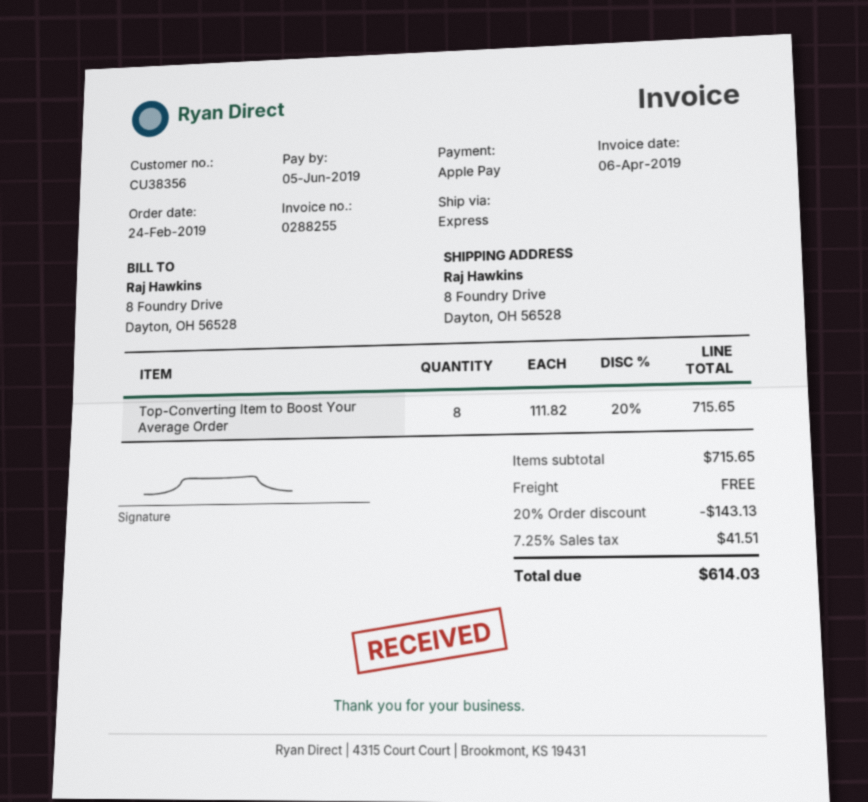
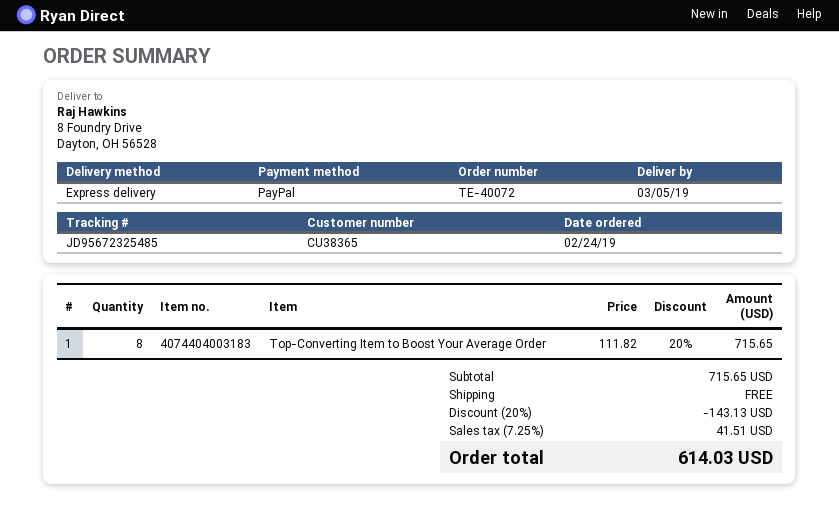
customer number: CU38356 -> CU38365
payment method: Apple Pay -> PayPal

